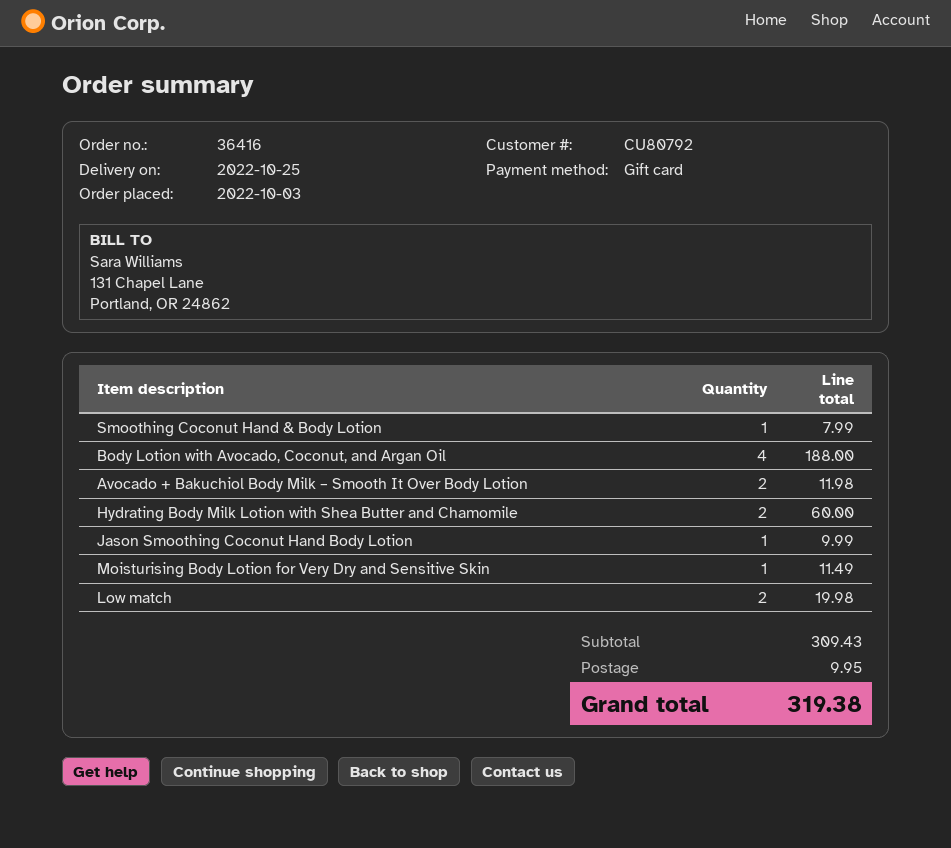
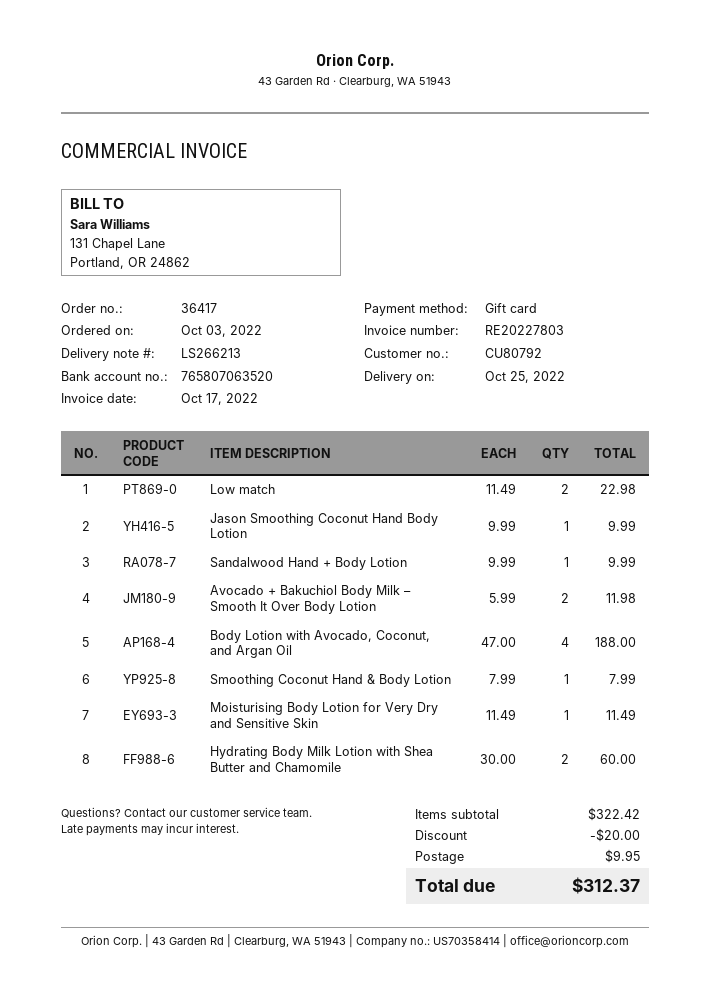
order number: 36416 -> 36417
Low match: 2 for 19.98 -> 2 for 22.98
Sandalwood Hand + Body Lotion: none -> 1 for 9.99
subtotal: 309.43 -> 322.42
discount: none -> 20.00
total: 319.38 -> 312.37

